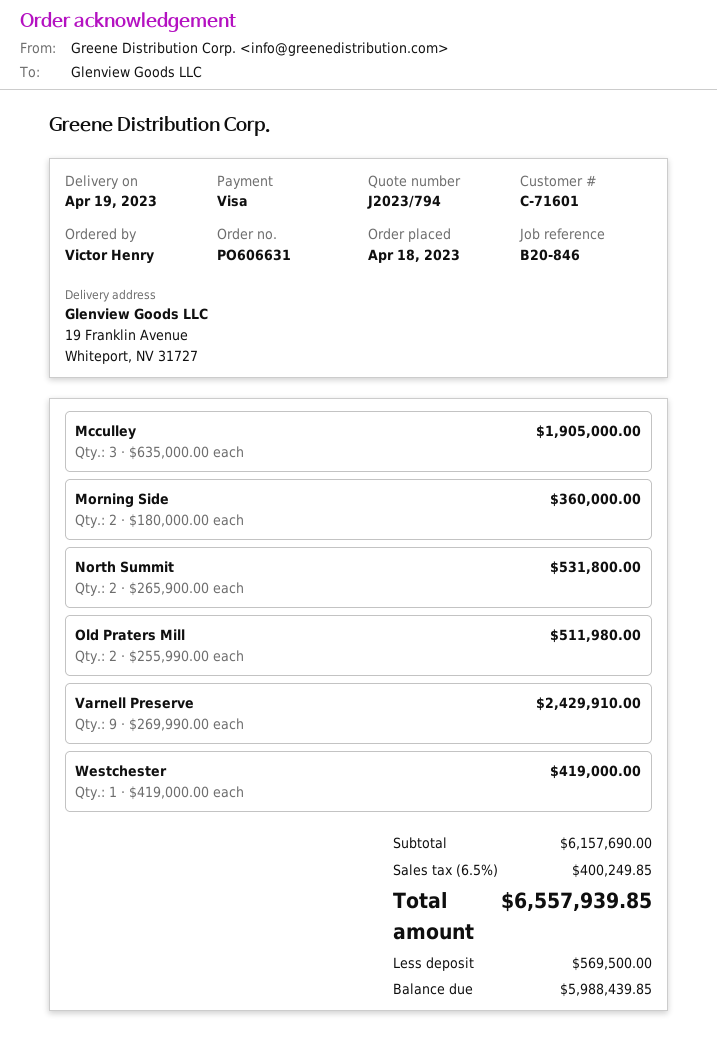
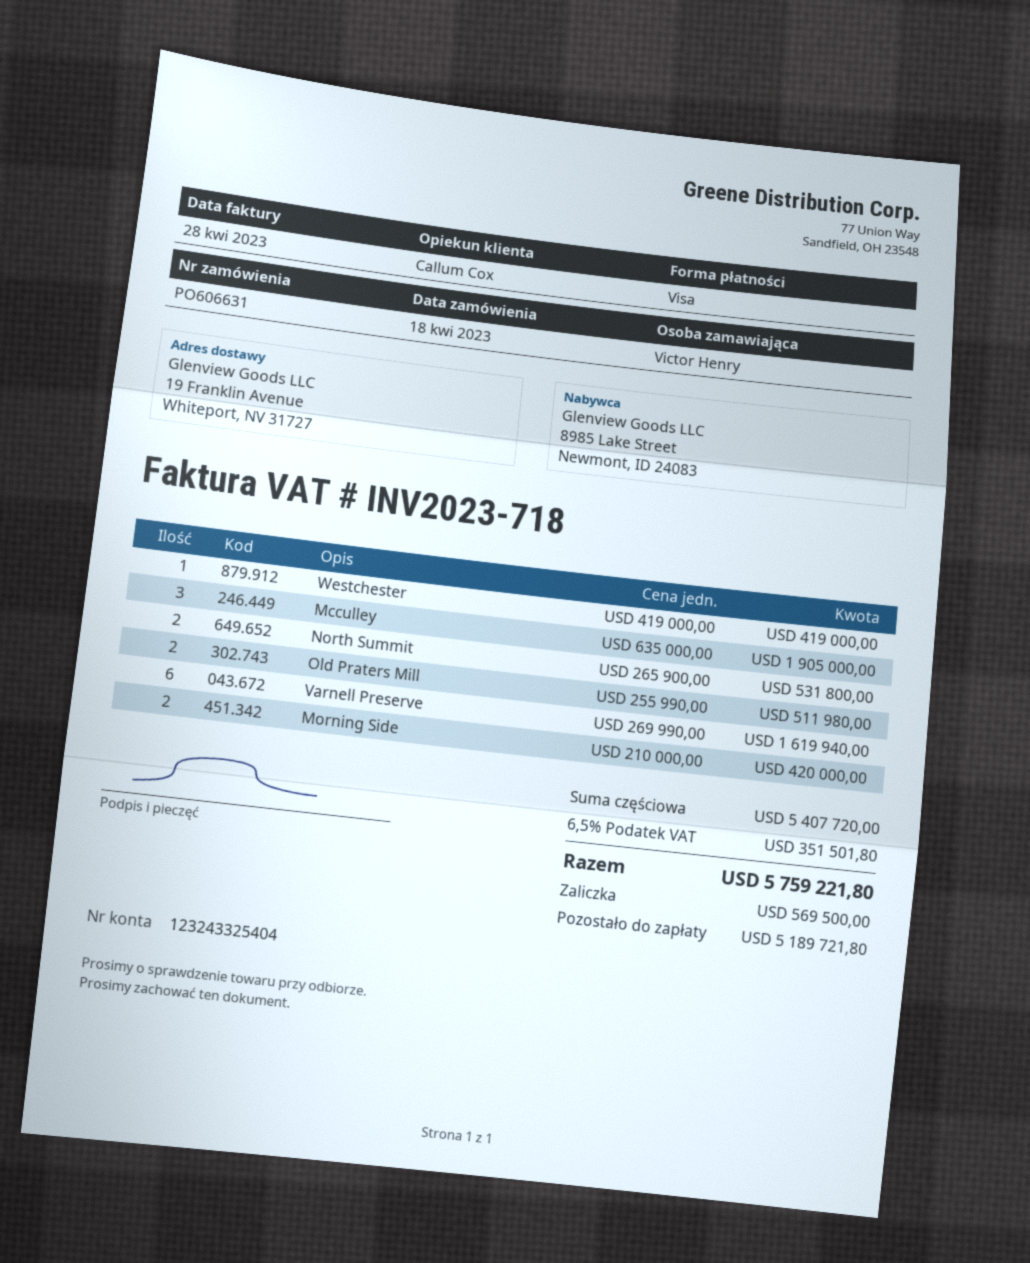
Morning Side: 2 x 180000.00 = 360000.00 -> 2 x 210000.00 = 420000.00
Varnell Preserve: 9 x 269990.00 = 2429910.00 -> 6 x 269990.00 = 1619940.00
subtotal: 6157690.00 -> 5407720.00
tax: 6.5% = 400249.85 -> 6.5% = 351501.80
total: 6557939.85 -> 5759221.80
balance: 5988439.85 -> 5189721.80

